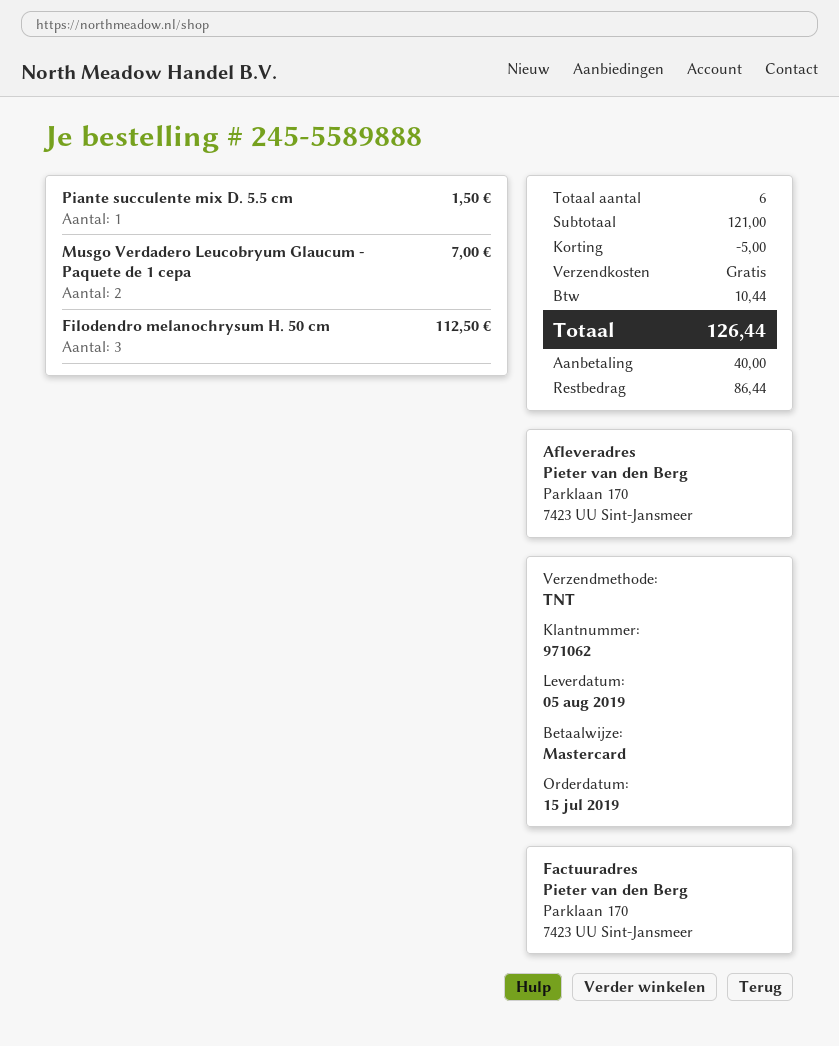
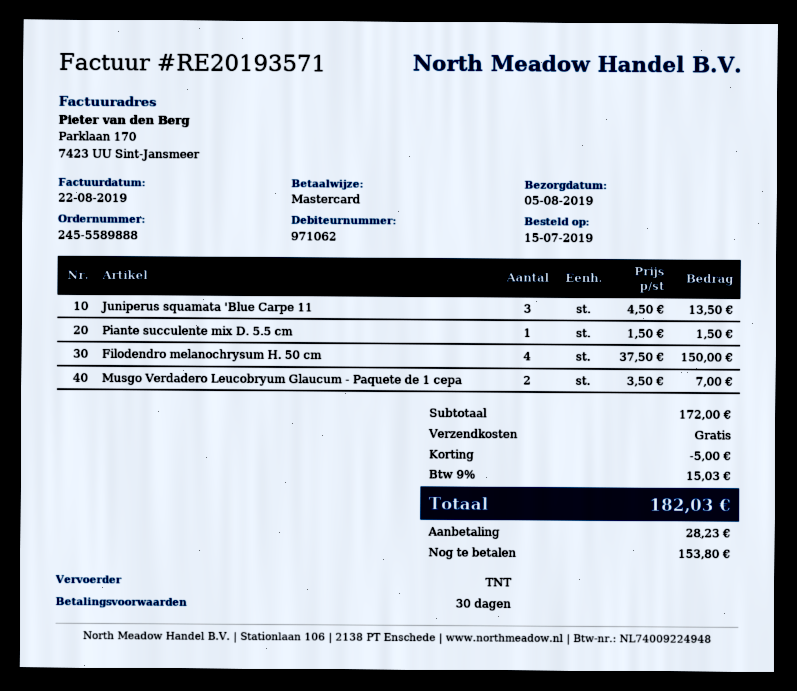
Filodendro melanochrysum H. 50 cm: 3 for 112.50 -> 4 for 150.00
Juniperus squamata 'Blue Carpe 11: none -> 3 for 13.50
subtotal: 121.00 -> 172.00
tax: 10.44 -> 15.03
total: 126.44 -> 182.03
deposit: 40.00 -> 28.23
balance: 86.44 -> 153.80

